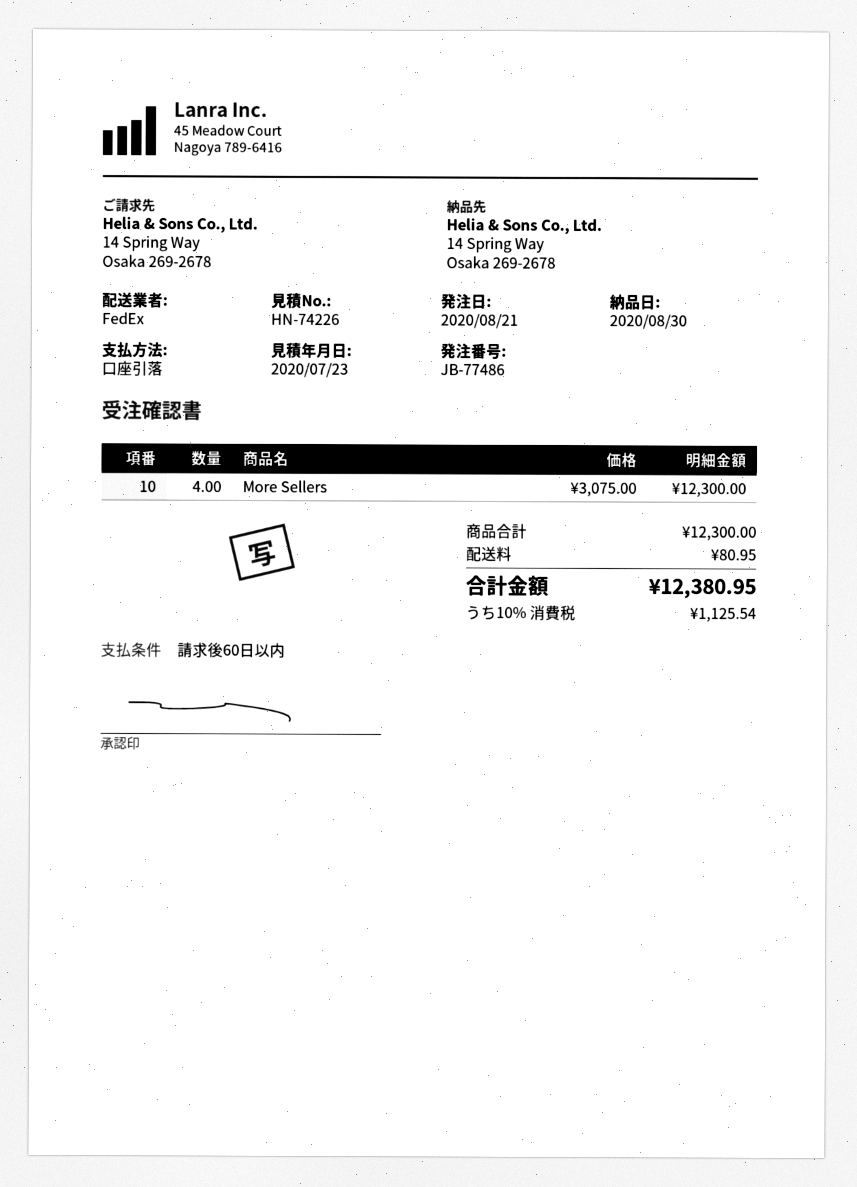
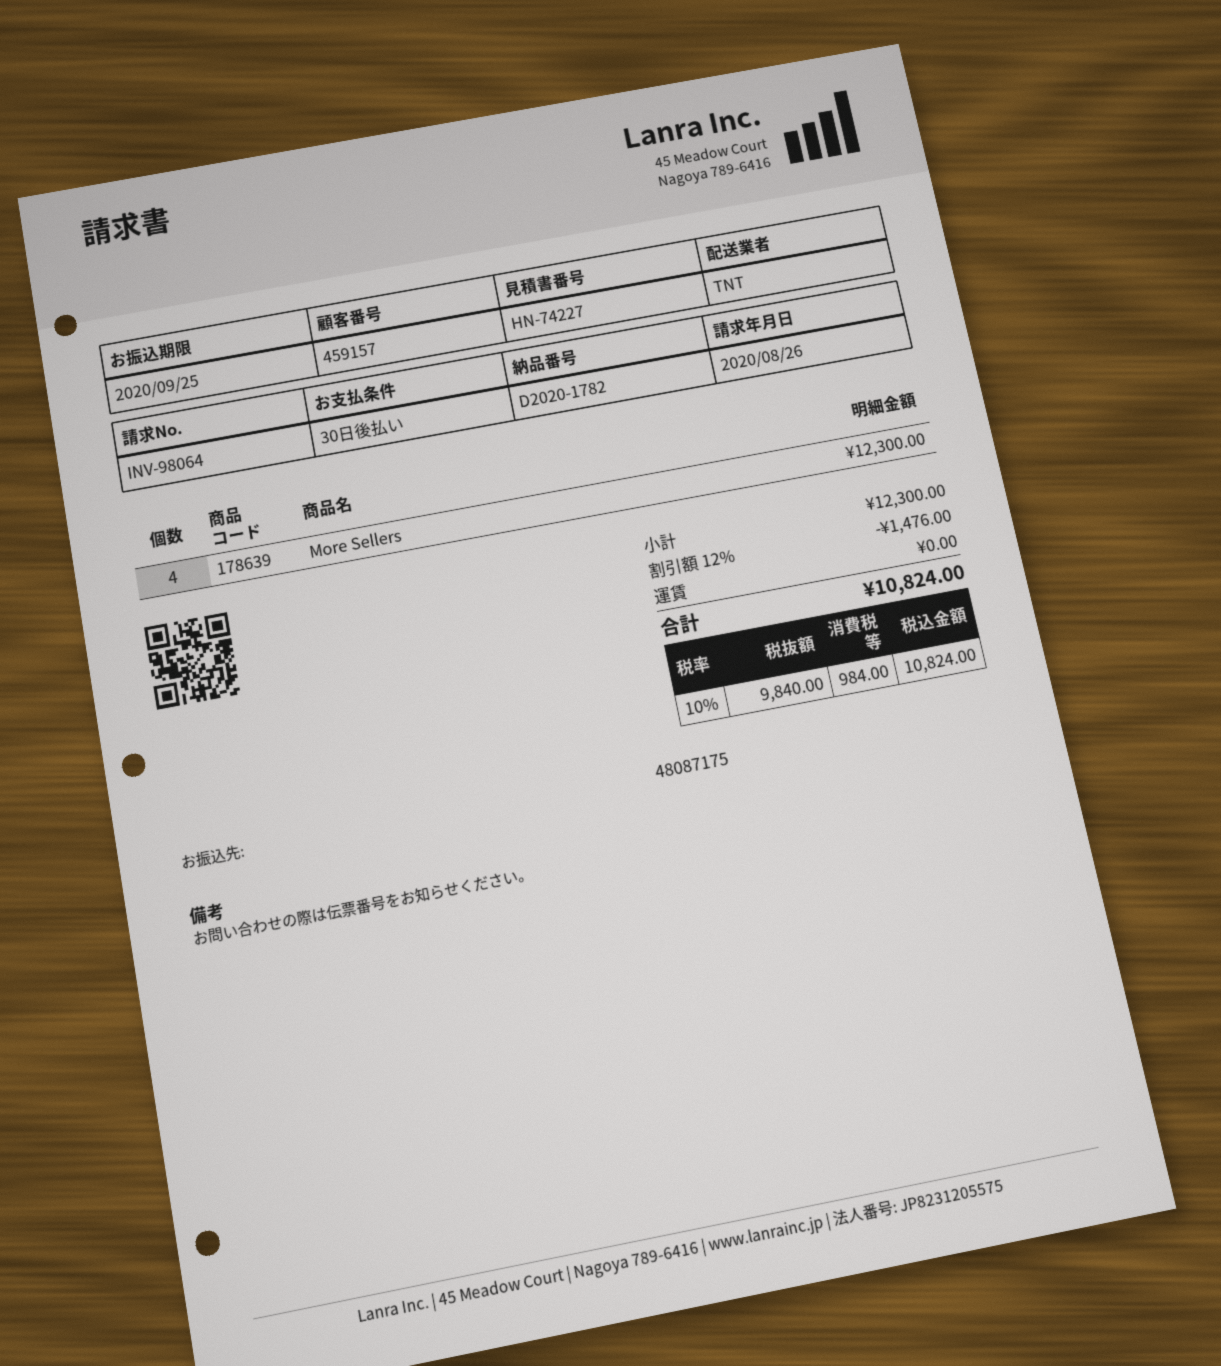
quote number: HN-74226 -> HN-74227
payment terms: 60 days -> 30 days
shipping method: FedEx -> TNT
discount: none -> 12% = 1476.00
shipping: 80.95 -> 0.00
tax: 10% = 1125.54 -> 10% = 984.00
total: 12380.95 -> 10824.00

